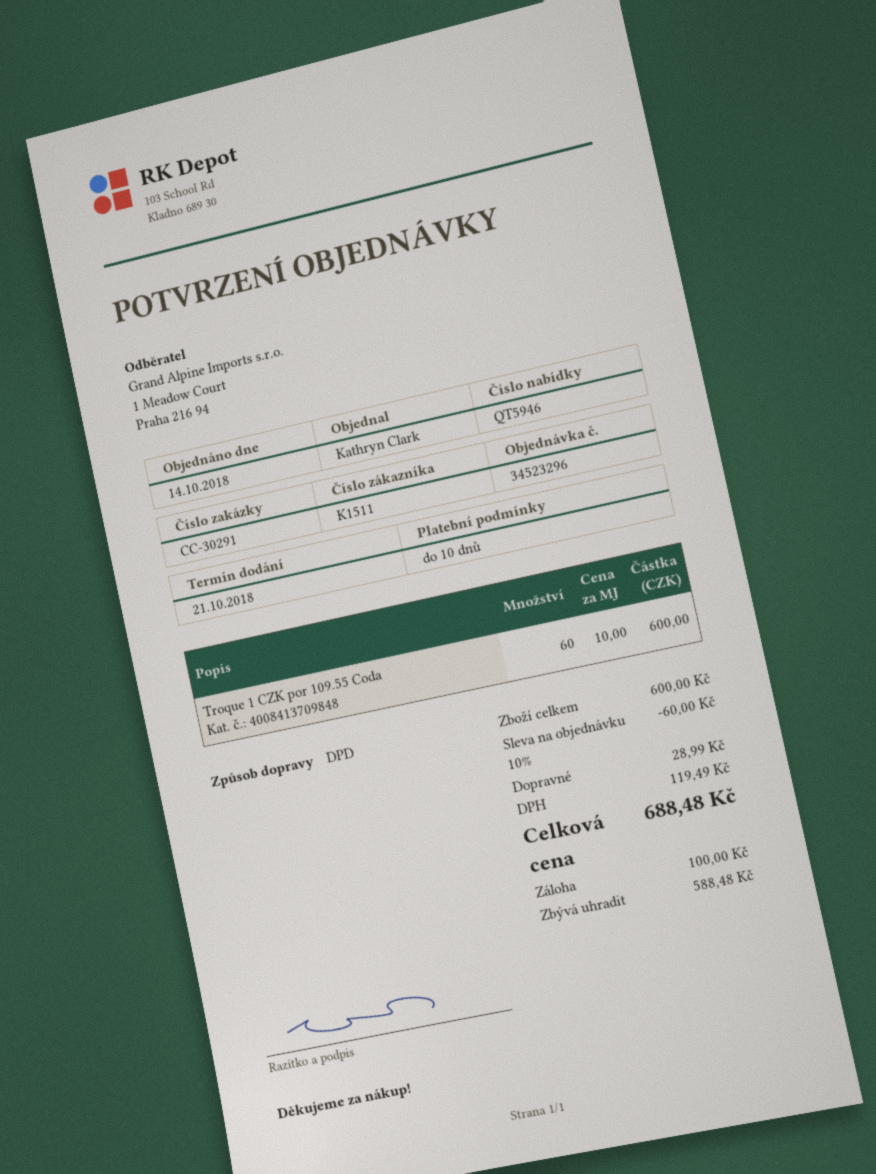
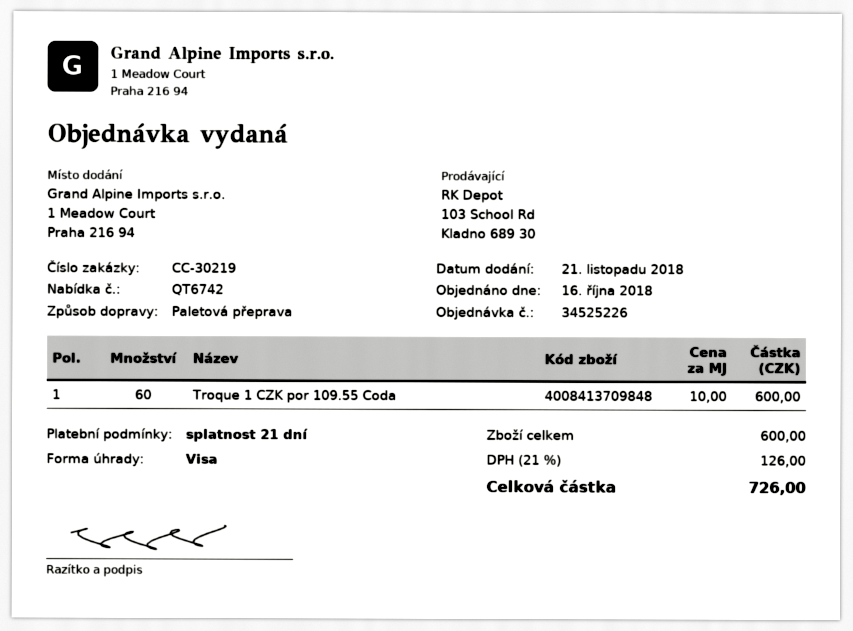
quote number: QT5946 -> QT6742
order number: 34523296 -> 34525226
order date: 2018-10-14 -> 2018-10-16
delivery date: 2018-10-21 -> 2018-11-21
payment terms: 10 days -> 21 days
reference: CC-30291 -> CC-30219
shipping method: DPD -> pallet freight
discount: 10% = 60.00 -> none
shipping: 28.99 -> none
tax: 119.49 -> 126.00
total: 688.48 -> 726.00

